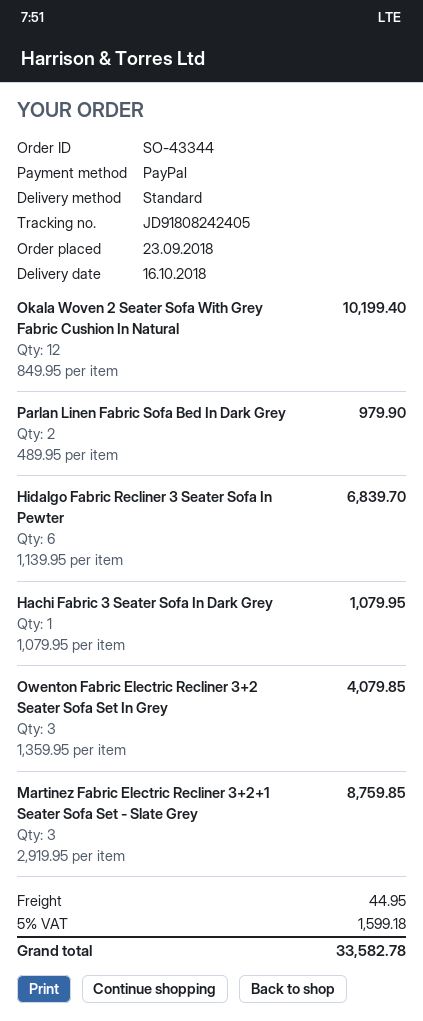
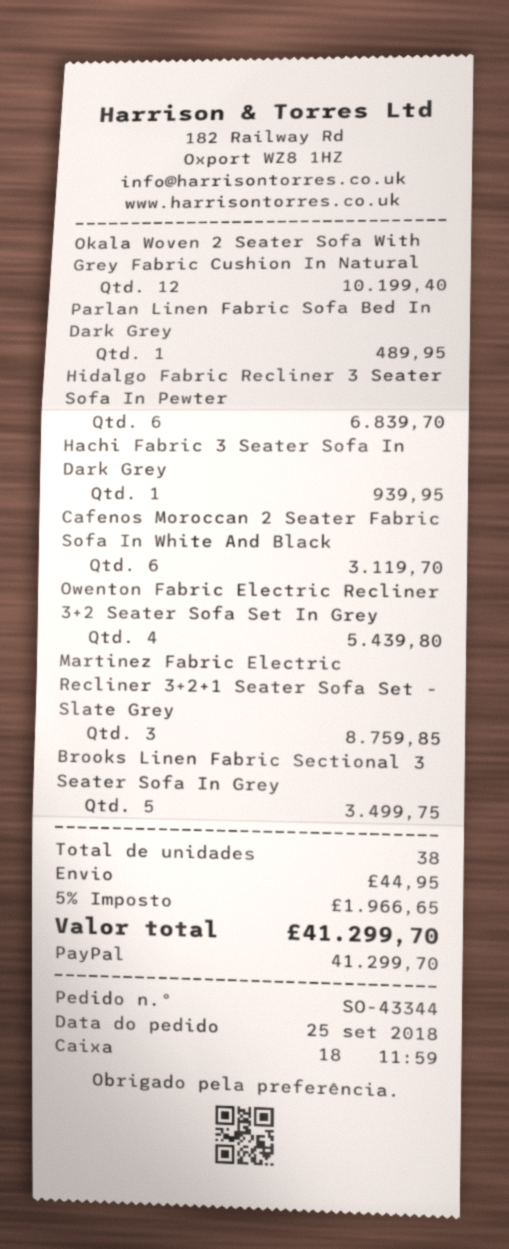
order date: 2018-09-23 -> 2018-09-25
Parlan Linen Fabric Sofa Bed In Dark Grey: 2 for 979.90 -> 1 for 489.95
Hachi Fabric 3 Seater Sofa In Dark Grey: 1 for 1079.95 -> 1 for 939.95
Owenton Fabric Electric Recliner 3+2 Seater Sofa Set In Grey: 3 for 4079.85 -> 4 for 5439.80
Cafenos Moroccan 2 Seater Fabric Sofa In White And Black: none -> 6 for 3119.70
Brooks Linen Fabric Sectional 3 Seater Sofa In Grey: none -> 5 for 3499.75
tax: 5% = 1599.18 -> 5% = 1966.65
total: 33582.78 -> 41299.70

